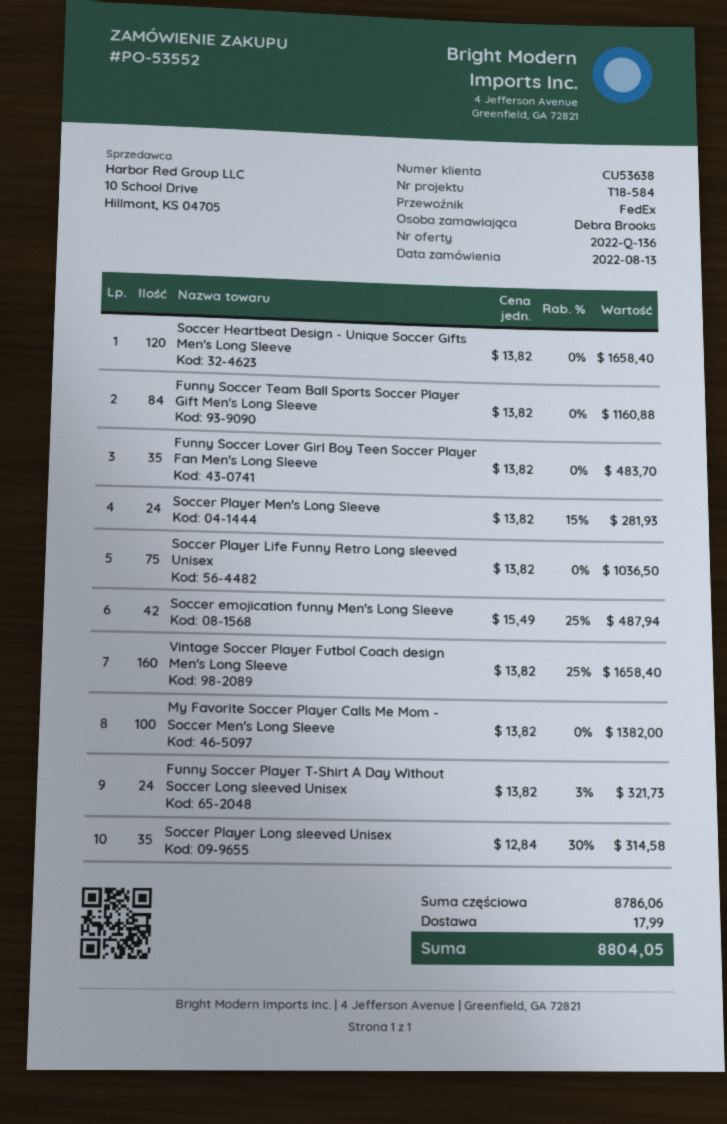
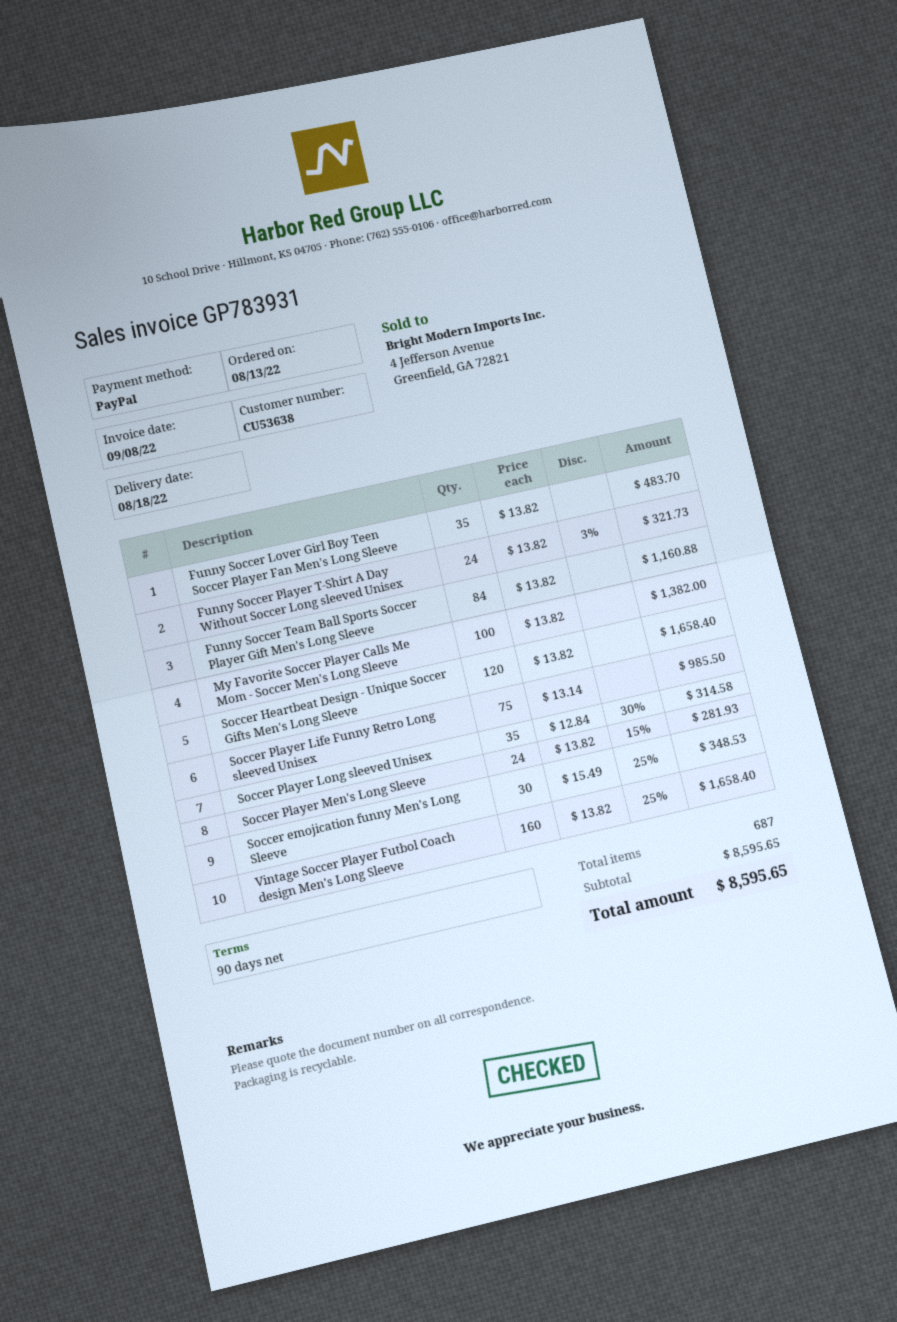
Soccer Player Life Funny Retro Long sleeved Unisex: 75 x 13.82 = 1036.50 -> 75 x 13.14 = 985.50
Soccer emojication funny Men's Long Sleeve: 42 x 15.49 - 25% = 487.94 -> 30 x 15.49 - 25% = 348.53
subtotal: 8786.06 -> 8595.65
shipping: 17.99 -> none
total: 8804.05 -> 8595.65

